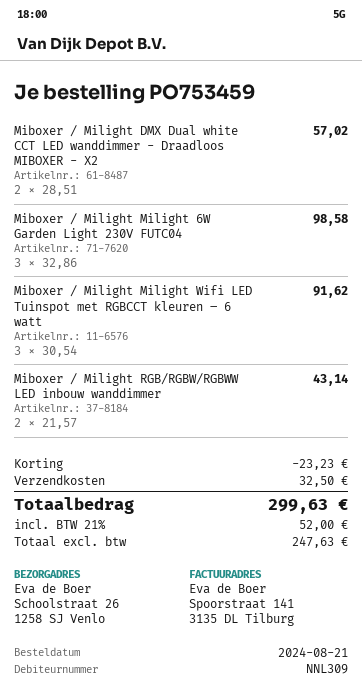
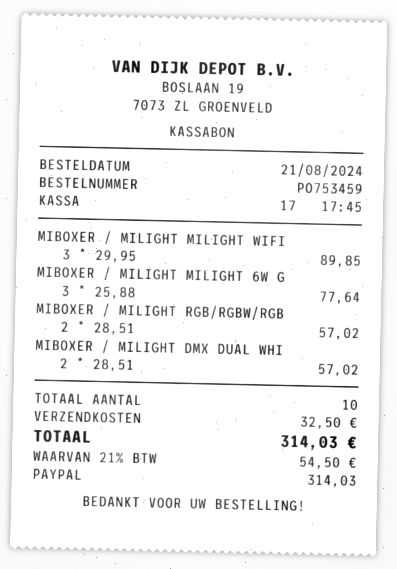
Miboxer / Milight Milight 6W Garden Light 230V FUTC04: 3 x 32.86 = 98.58 -> 3 x 25.88 = 77.64
Miboxer / Milight Milight Wifi LED Tuinspot met RGBCCT kleuren – 6 watt: 3 x 30.54 = 91.62 -> 3 x 29.95 = 89.85
Miboxer / Milight RGB/RGBW/RGBWW LED inbouw wanddimmer: 2 x 21.57 = 43.14 -> 2 x 28.51 = 57.02
discount: 23.23 -> none
tax: 21% = 52.00 -> 21% = 54.50
total: 299.63 -> 314.03

